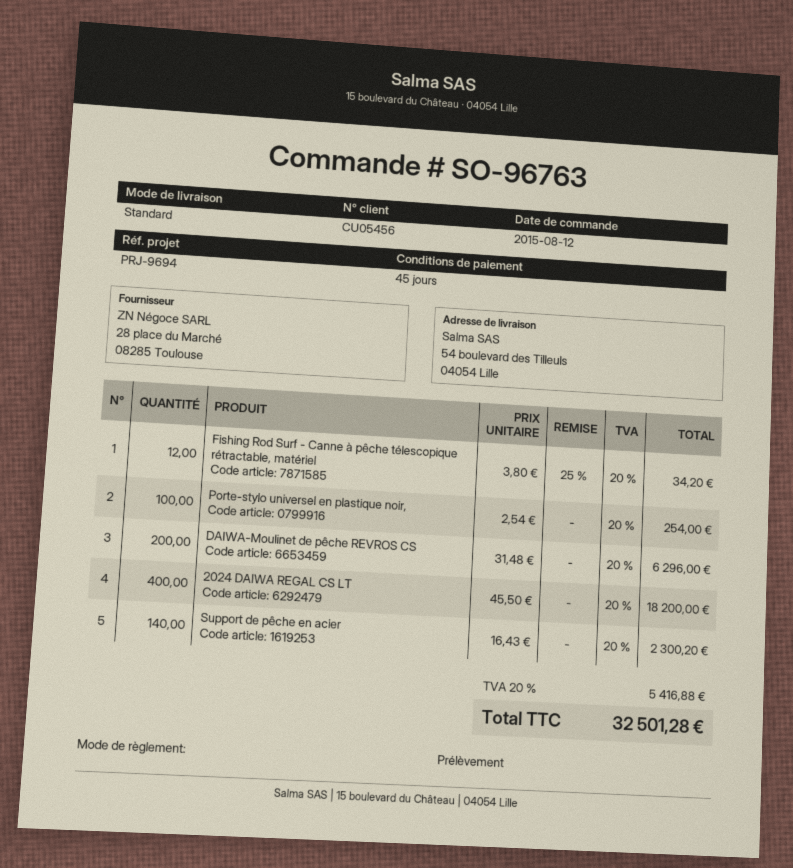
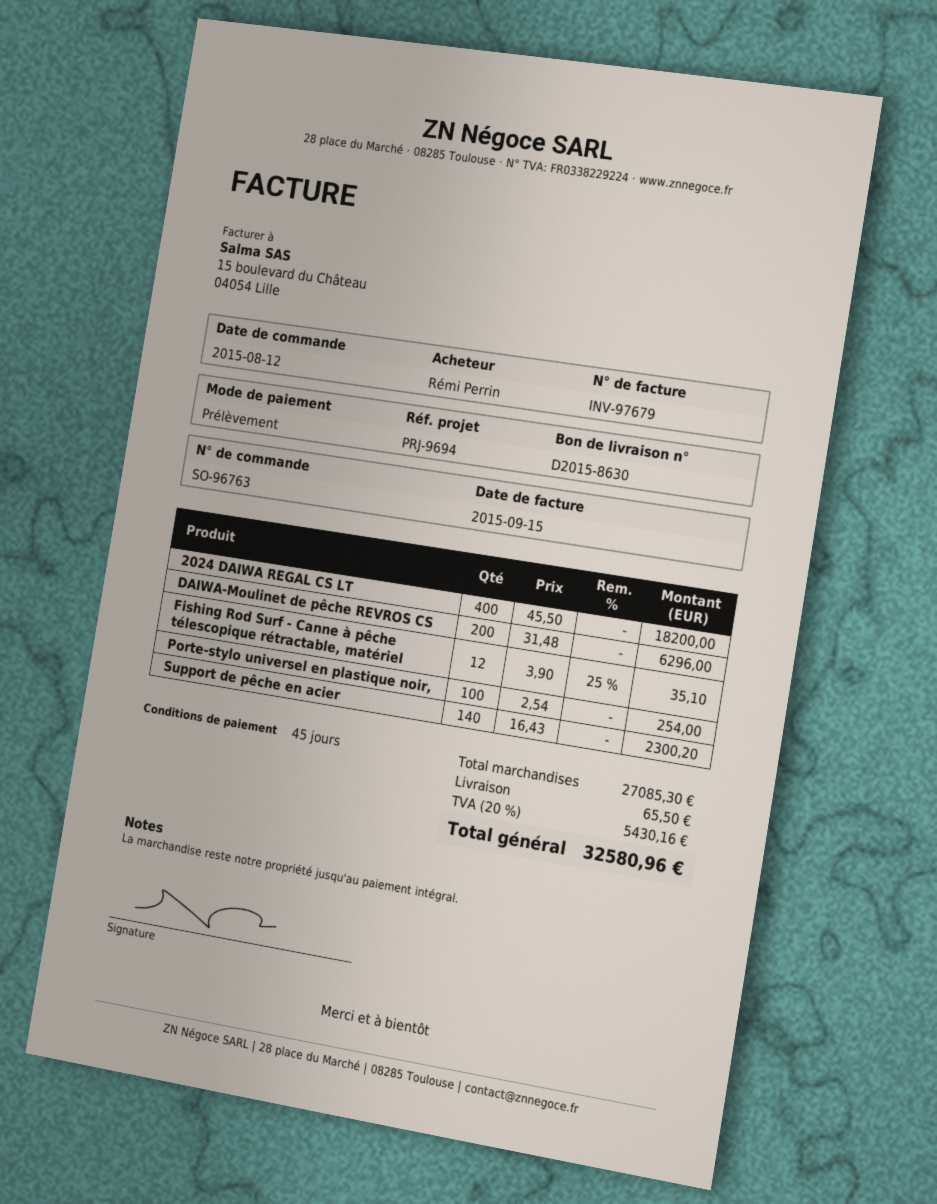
Fishing Rod Surf - Canne à pêche télescopique rétractable, matériel: 12 x 3.80 - 25% = 34.20 -> 12 x 3.90 - 25% = 35.10
shipping: none -> 65.50
tax: 20% = 5416.88 -> 20% = 5430.16
total: 32501.28 -> 32580.96

